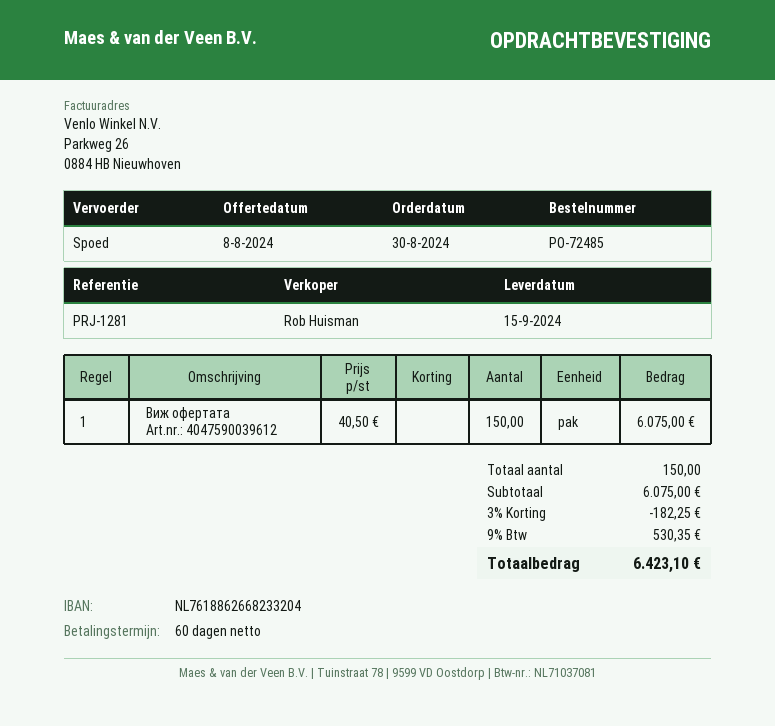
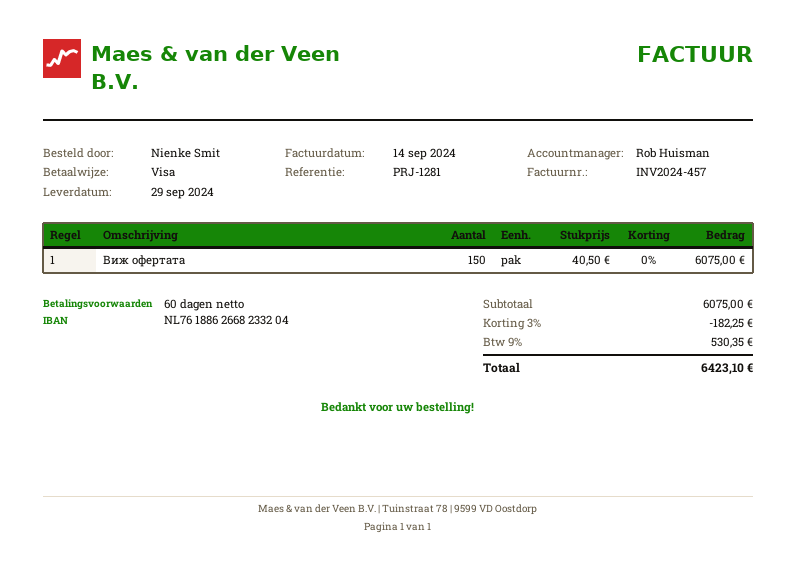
delivery date: 2024-09-15 -> 2024-09-29

